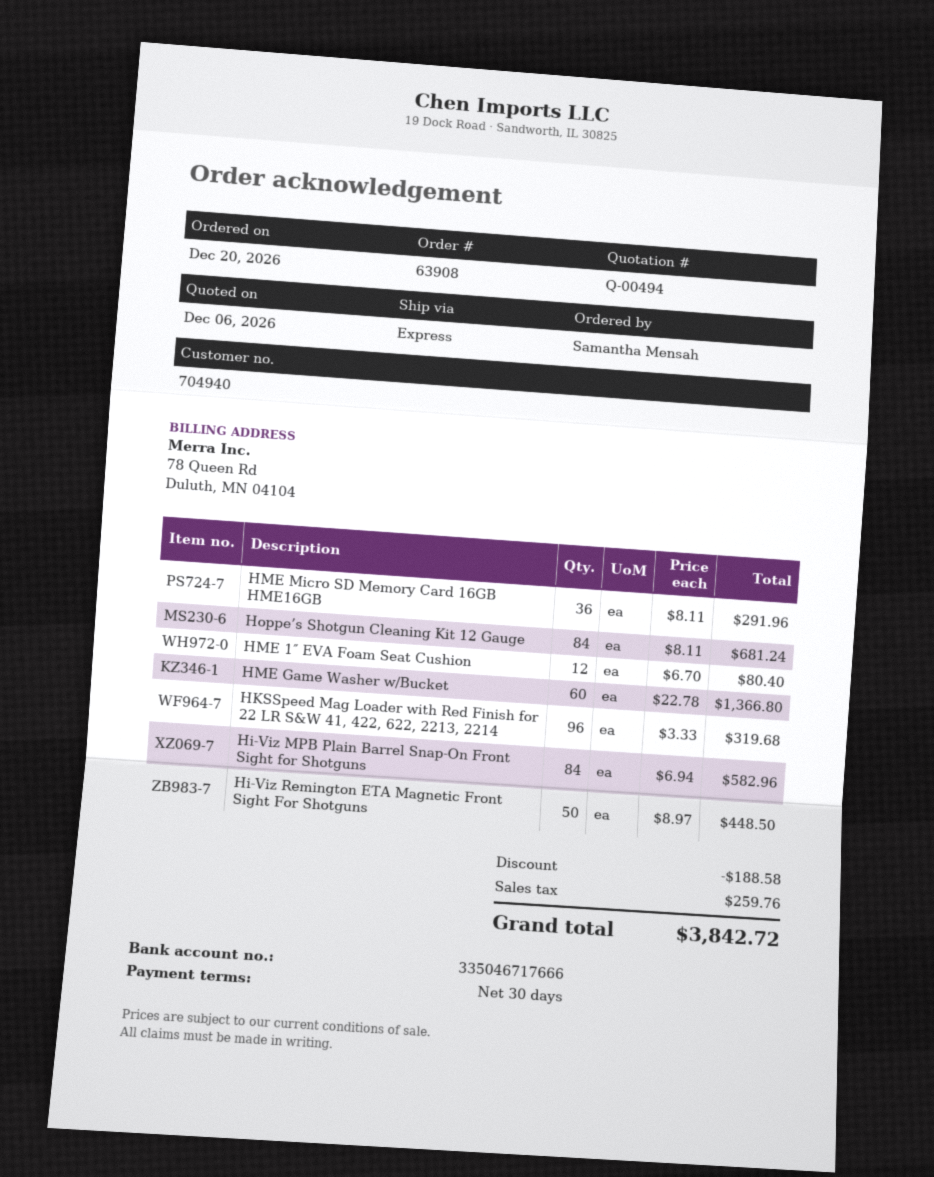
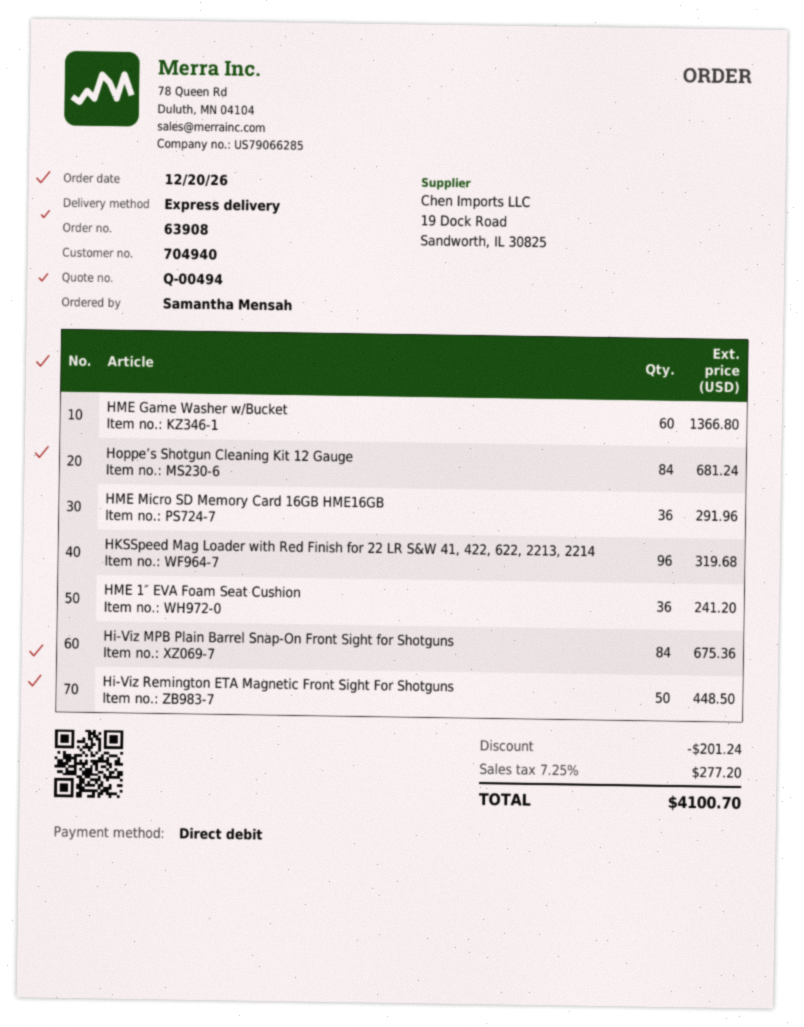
HME 1″ EVA Foam Seat Cushion: 12 for 80.40 -> 36 for 241.20
Hi-Viz MPB Plain Barrel Snap-On Front Sight for Shotguns: 84 for 582.96 -> 84 for 675.36
discount: 188.58 -> 201.24
tax: 259.76 -> 277.20
total: 3842.72 -> 4100.70

